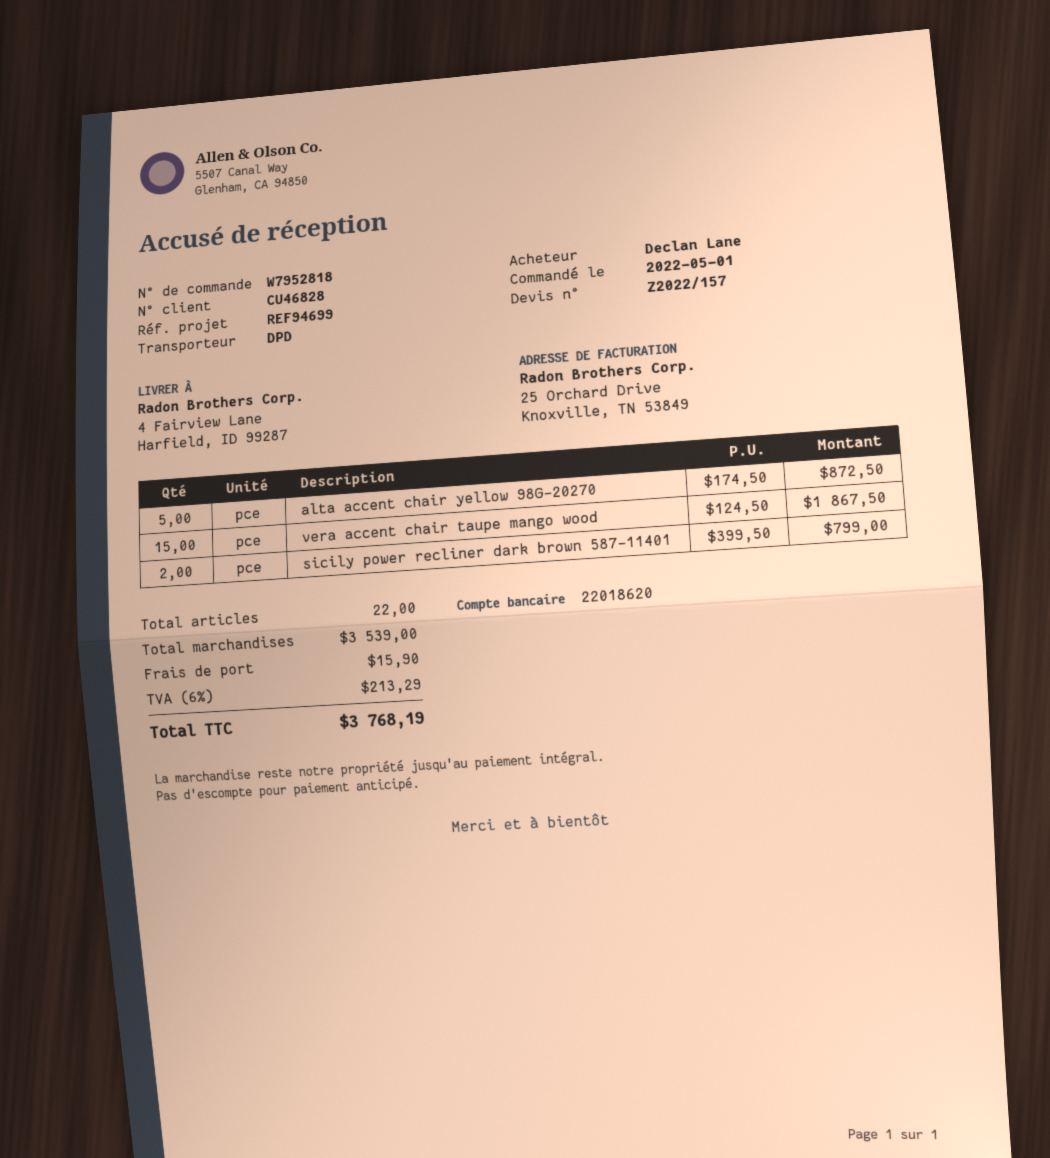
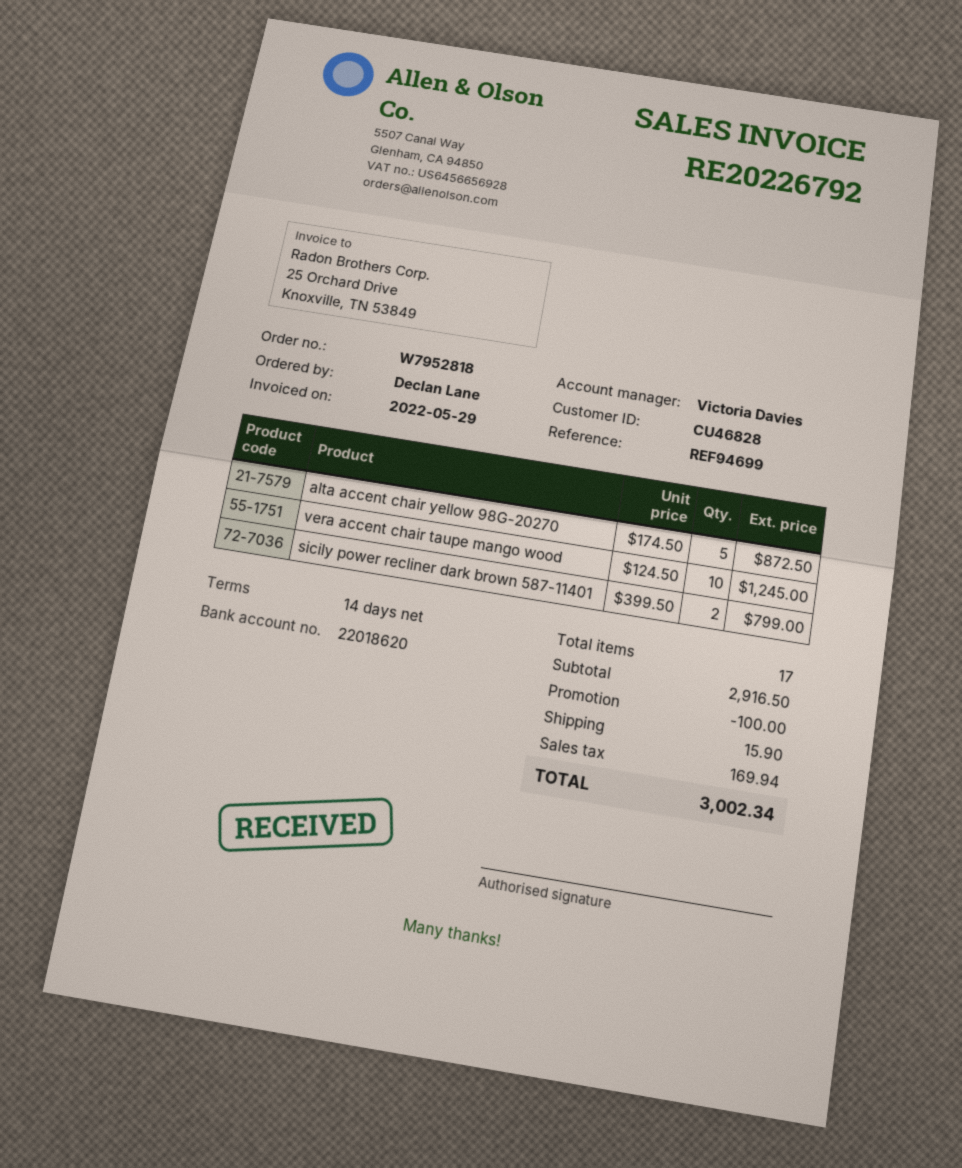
vera accent chair taupe mango wood: 15 x 124.50 = 1867.50 -> 10 x 124.50 = 1245.00
total quantity: 22 -> 17
subtotal: 3539.00 -> 2916.50
discount: none -> 100.00
tax: 213.29 -> 169.94
total: 3768.19 -> 3002.34

